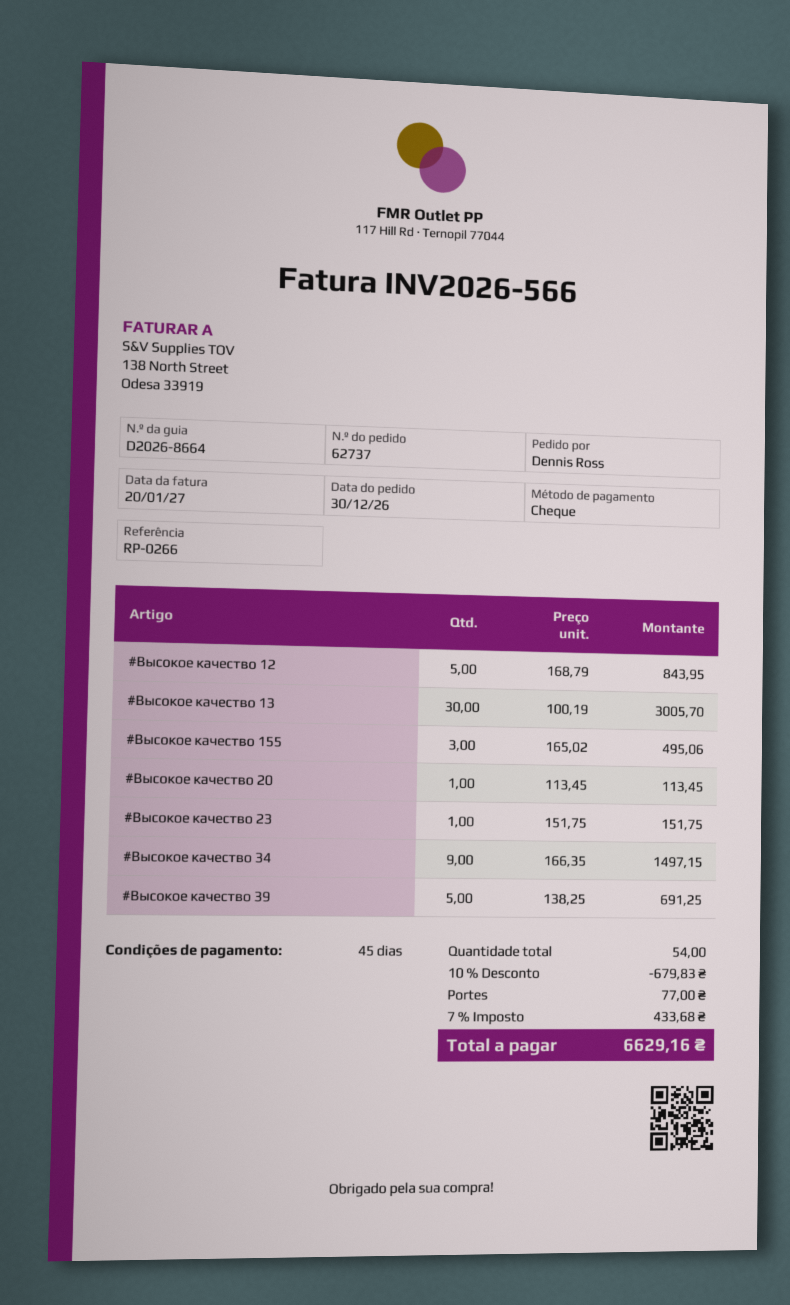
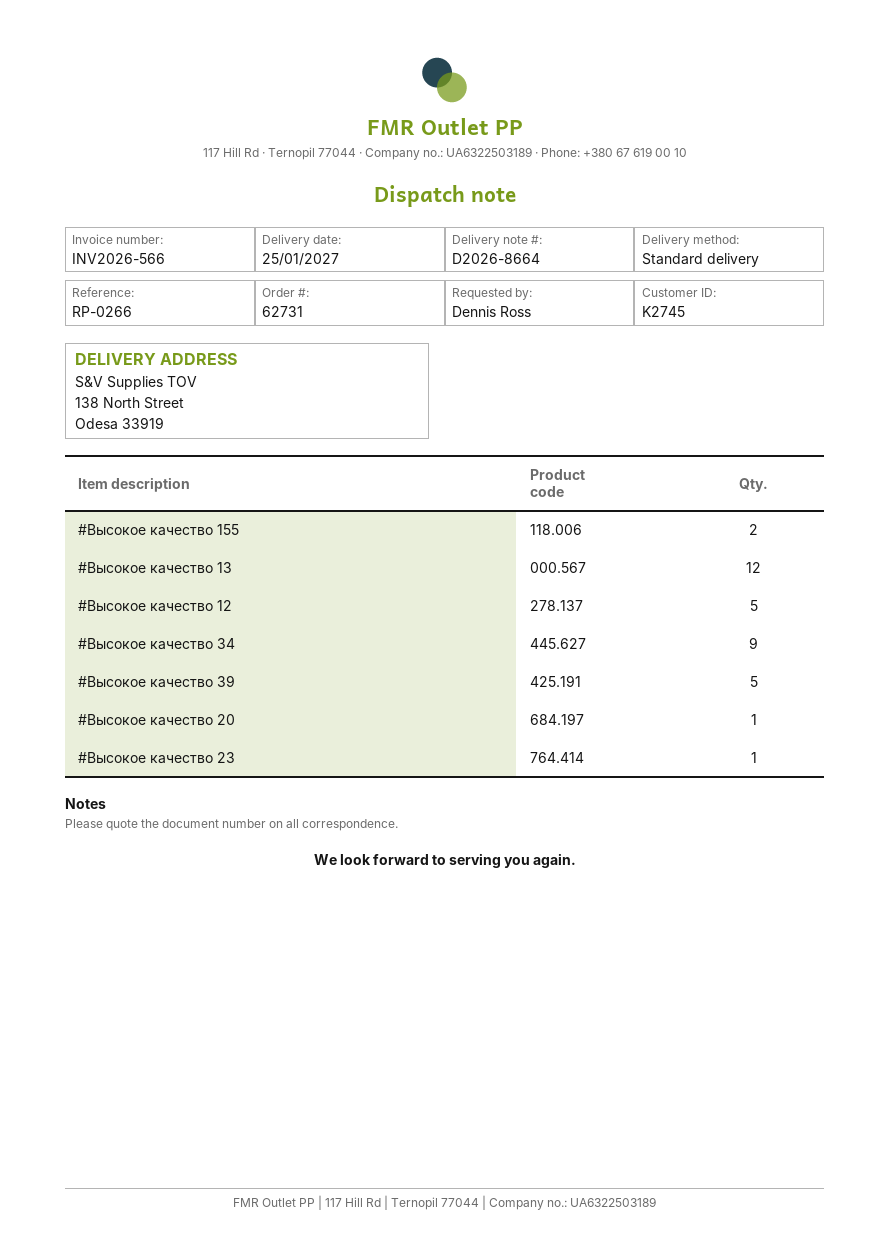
order number: 62737 -> 62731
#Высокое качество 13: 30 -> 12
#Высокое качество 155: 3 -> 2

